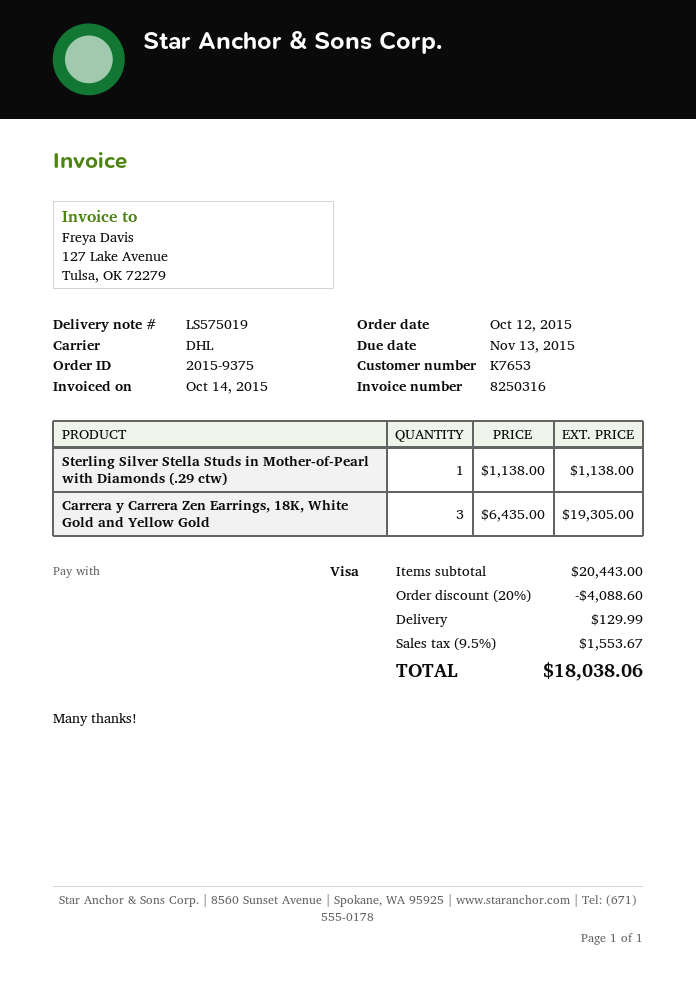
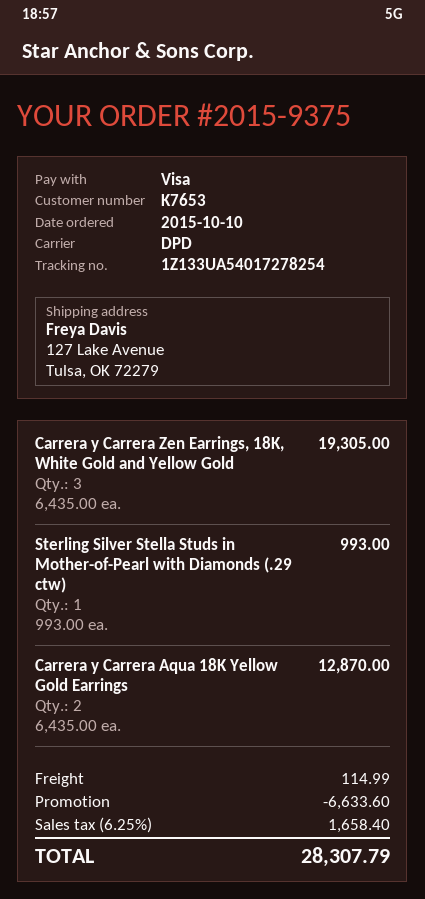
order date: 2015-10-12 -> 2015-10-10
shipping method: DHL -> DPD
Sterling Silver Stella Studs in Mother-of-Pearl with Diamonds (.29 ctw): 1 x 1138.00 = 1138.00 -> 1 x 993.00 = 993.00
Carrera y Carrera Aqua 18K Yellow Gold Earrings: none -> 2 x 6435.00 = 12870.00
discount: 4088.60 -> 6633.60
shipping: 129.99 -> 114.99
tax: 9.5% = 1553.67 -> 6.25% = 1658.40
total: 18038.06 -> 28307.79

